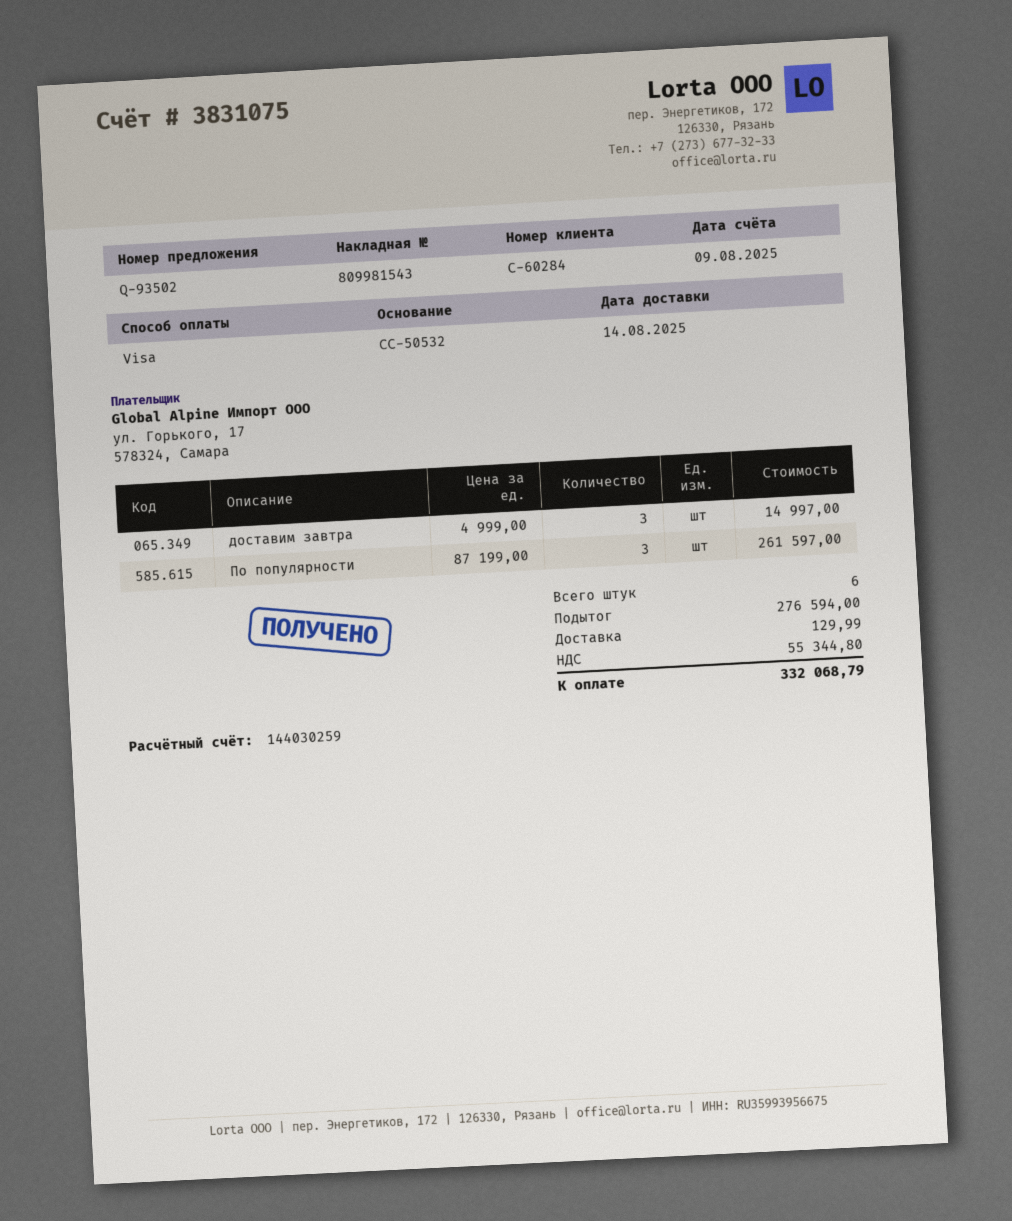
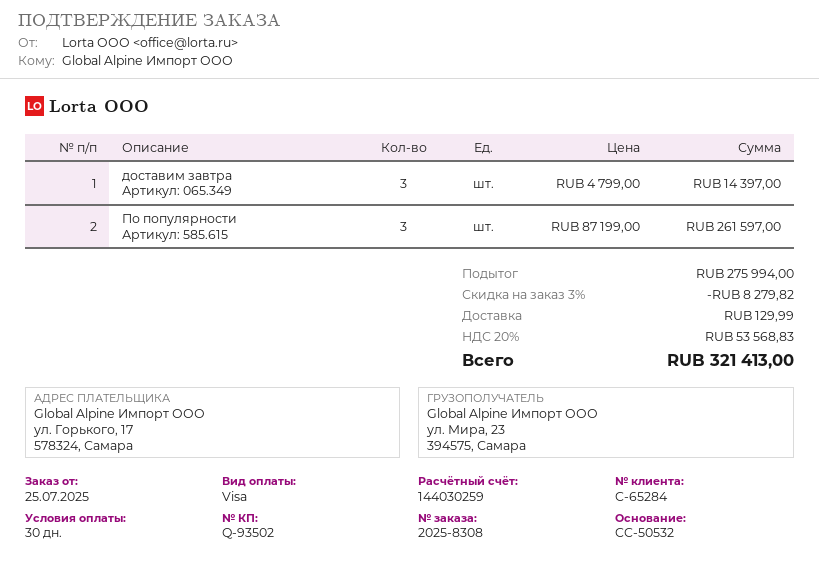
customer number: C-60284 -> C-65284
доставим завтра: 3 x 4999.00 = 14997.00 -> 3 x 4799.00 = 14397.00
subtotal: 276594.00 -> 275994.00
discount: none -> 3% = 8279.82
tax: 55344.80 -> 53568.83
total: 332068.79 -> 321413.00

